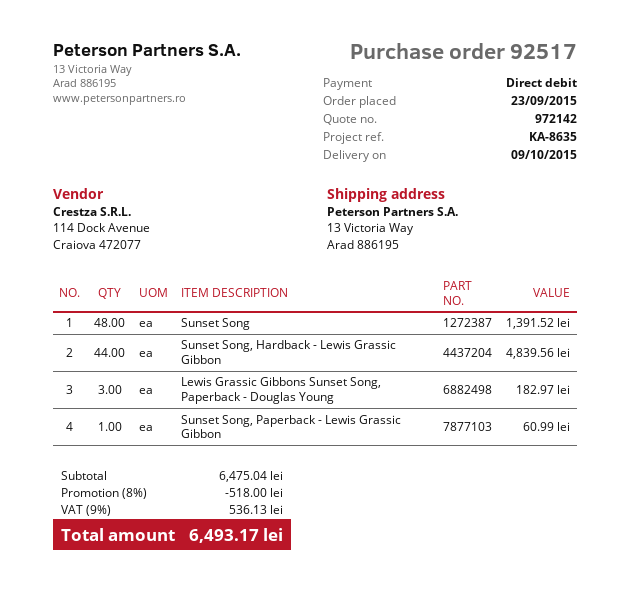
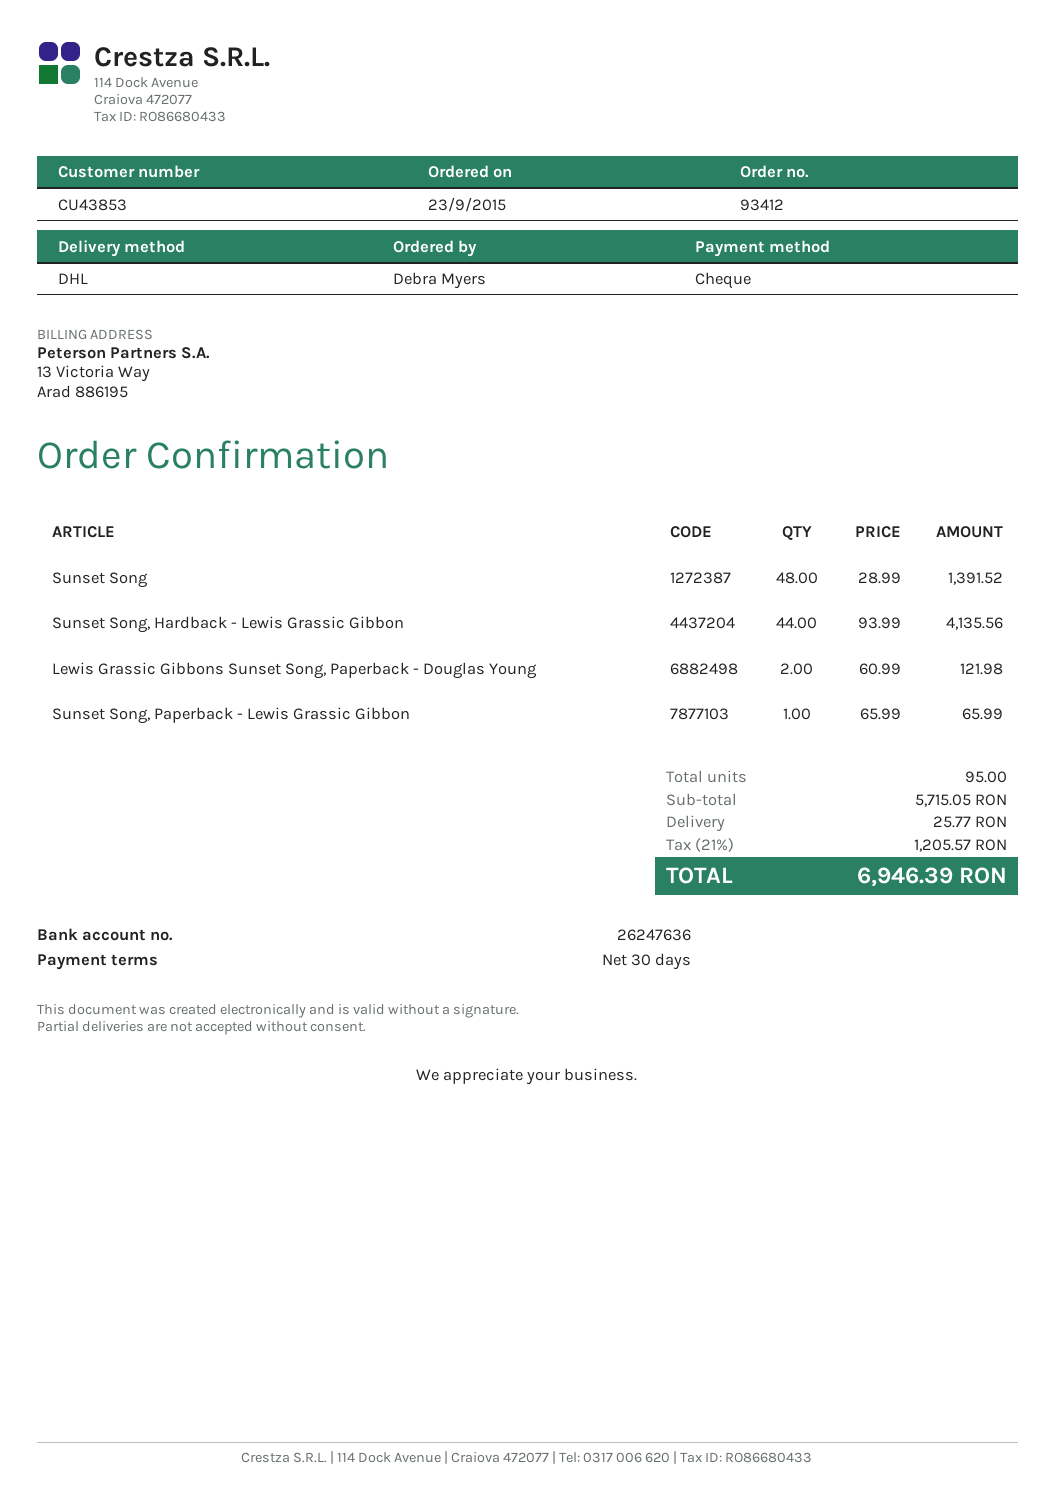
order number: 92517 -> 93412
payment method: direct debit -> cheque
Sunset Song, Hardback - Lewis Grassic Gibbon: 44 for 4839.56 -> 44 for 4135.56
Lewis Grassic Gibbons Sunset Song, Paperback - Douglas Young: 3 for 182.97 -> 2 for 121.98
Sunset Song, Paperback - Lewis Grassic Gibbon: 1 for 60.99 -> 1 for 65.99
subtotal: 6475.04 -> 5715.05
discount: 8% = 518.00 -> none
shipping: none -> 25.77
tax: 9% = 536.13 -> 21% = 1205.57
total: 6493.17 -> 6946.39

